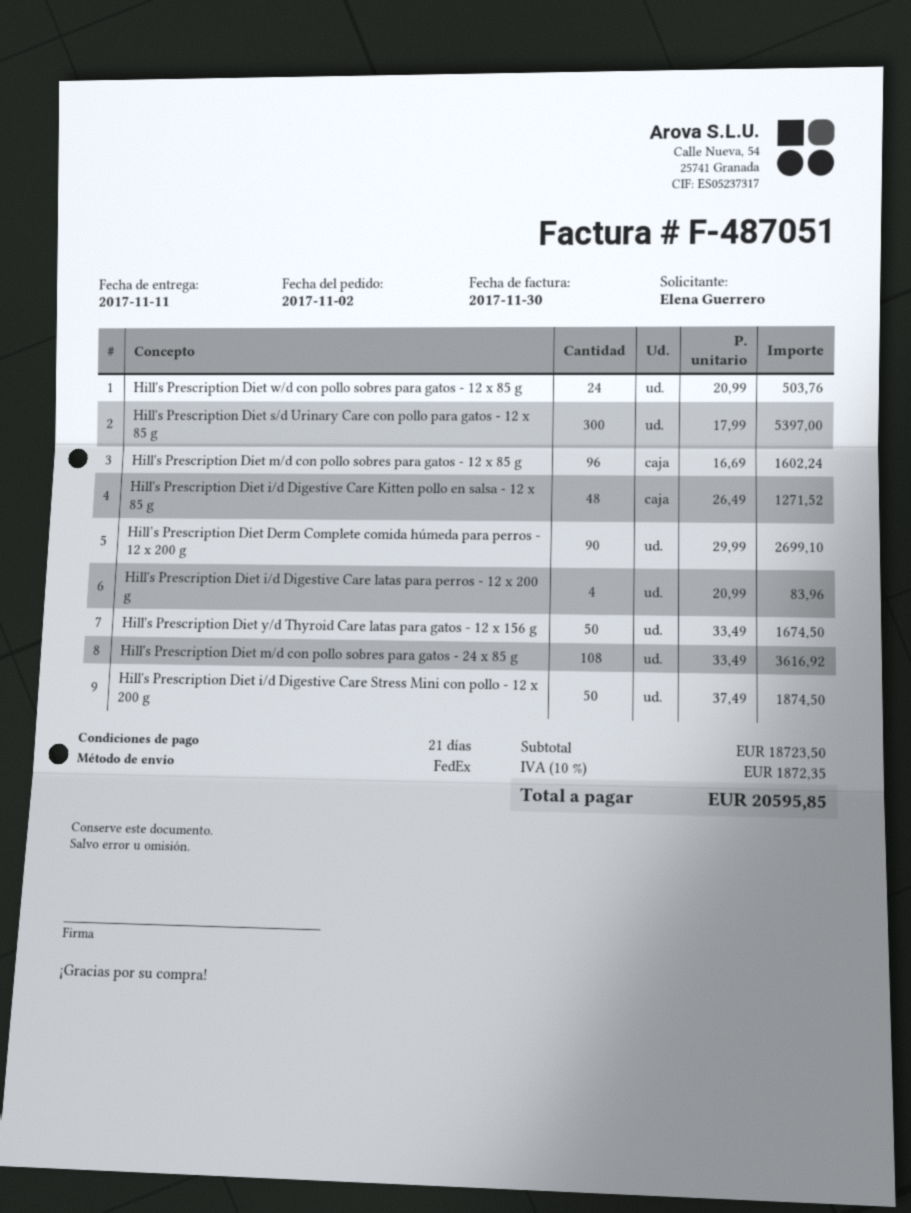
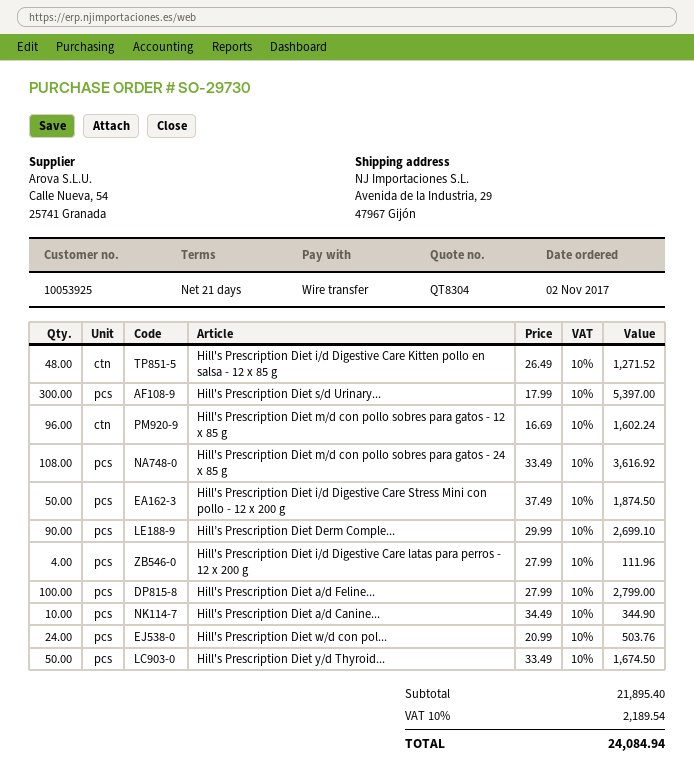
Hill's Prescription Diet i/d Digestive Care latas para perros - 12 x 200 g: 4 x 20.99 = 83.96 -> 4 x 27.99 = 111.96
Hill's Prescription Diet a/d Feline...: none -> 100 x 27.99 = 2799.00
Hill's Prescription Diet a/d Canine...: none -> 10 x 34.49 = 344.90
subtotal: 18723.50 -> 21895.40
tax: 10% = 1872.35 -> 10% = 2189.54
total: 20595.85 -> 24084.94

